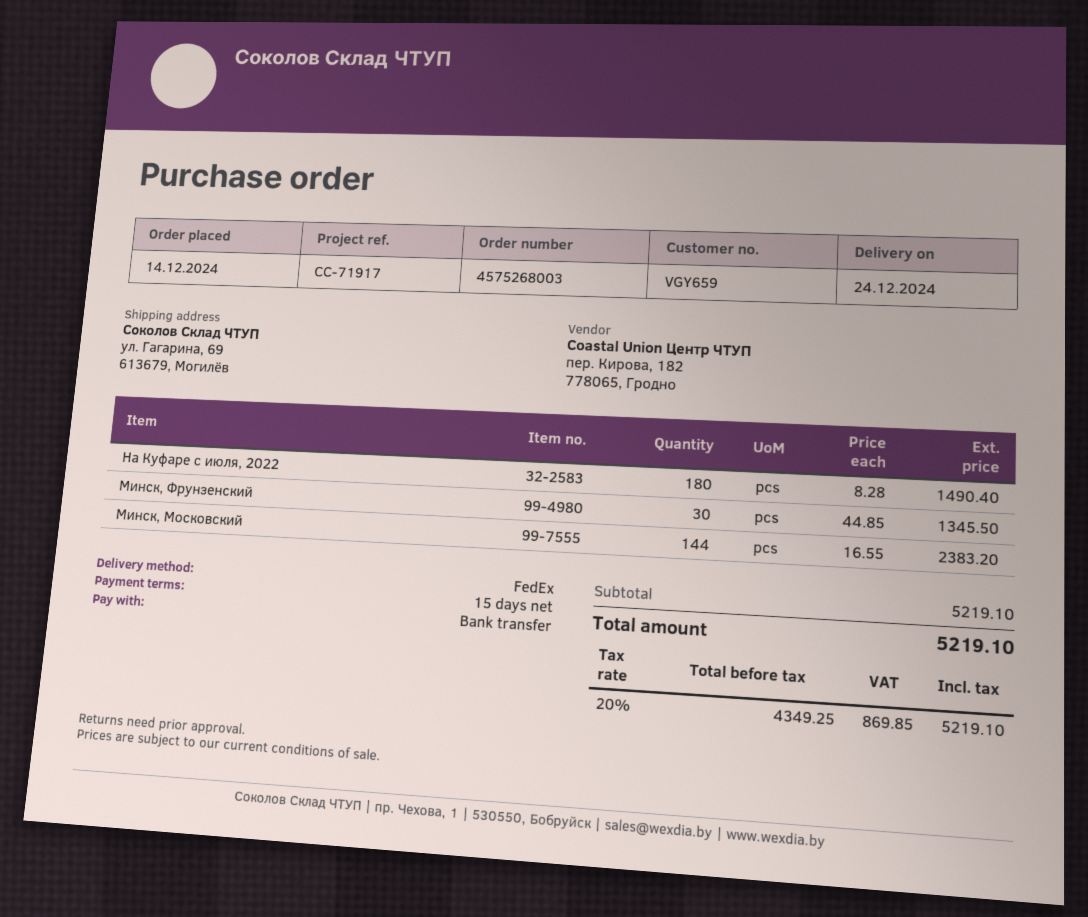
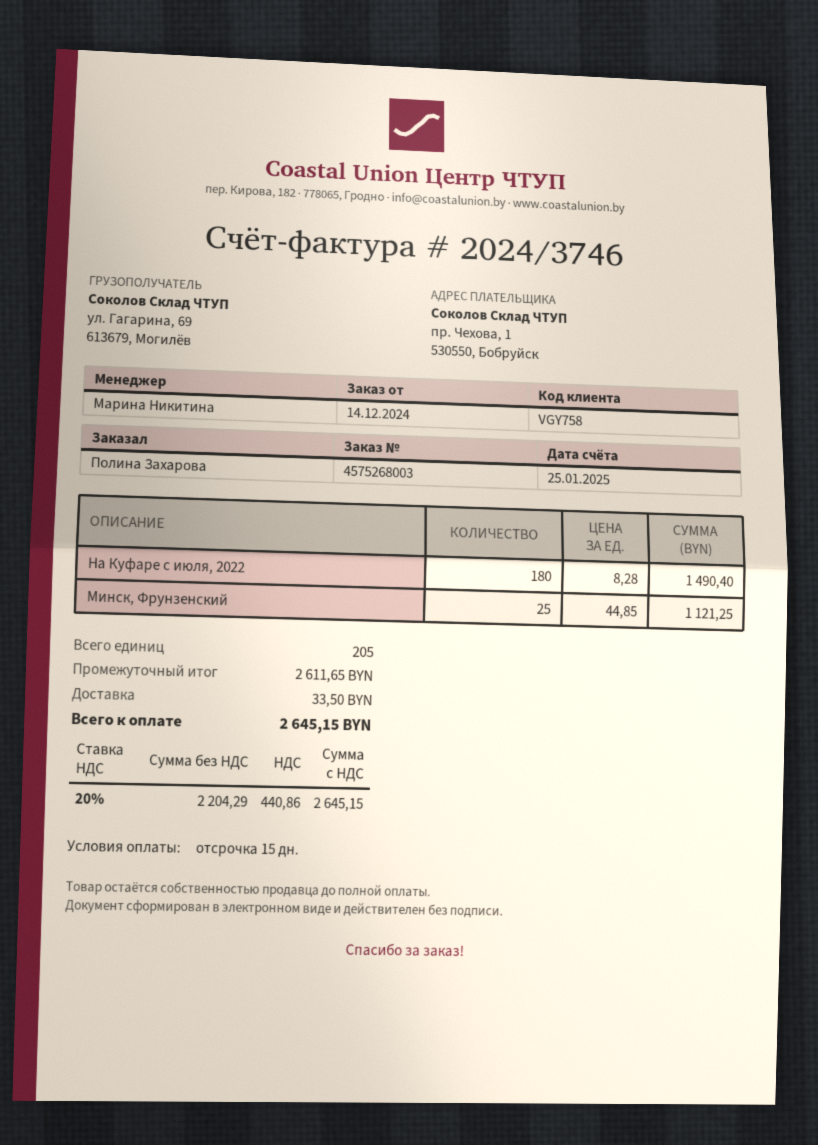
customer number: VGY659 -> VGY758
Минск, Фрунзенский: 30 x 44.85 = 1345.50 -> 25 x 44.85 = 1121.25
Минск, Московский: 144 x 16.55 = 2383.20 -> none
subtotal: 5219.10 -> 2611.65
shipping: none -> 33.50
net: 4349.25 -> 2204.29
tax: 20% = 869.85 -> 20% = 440.86
total: 5219.10 -> 2645.15

